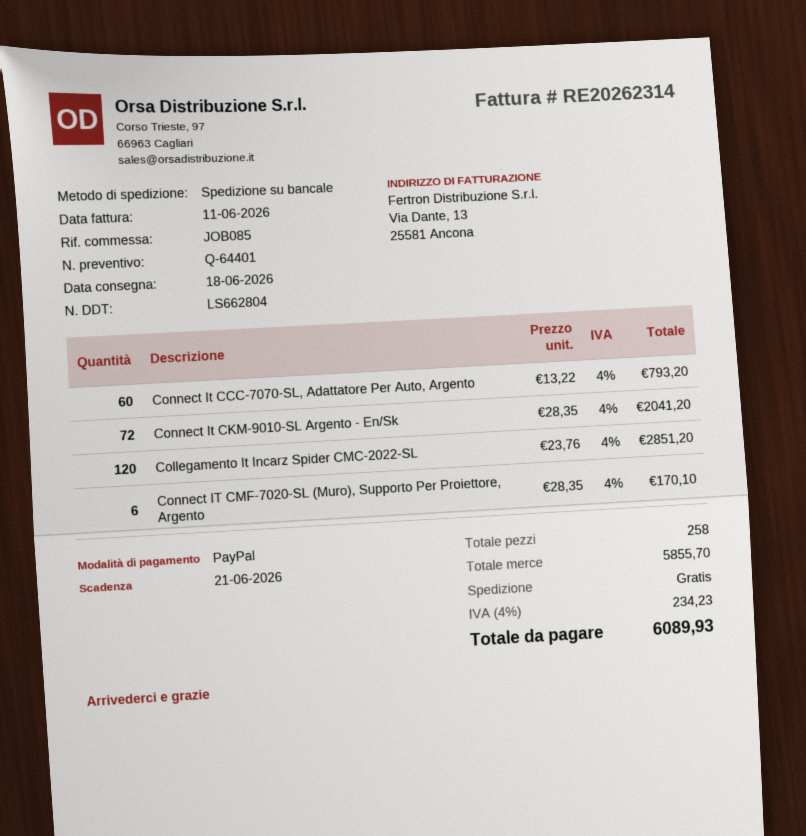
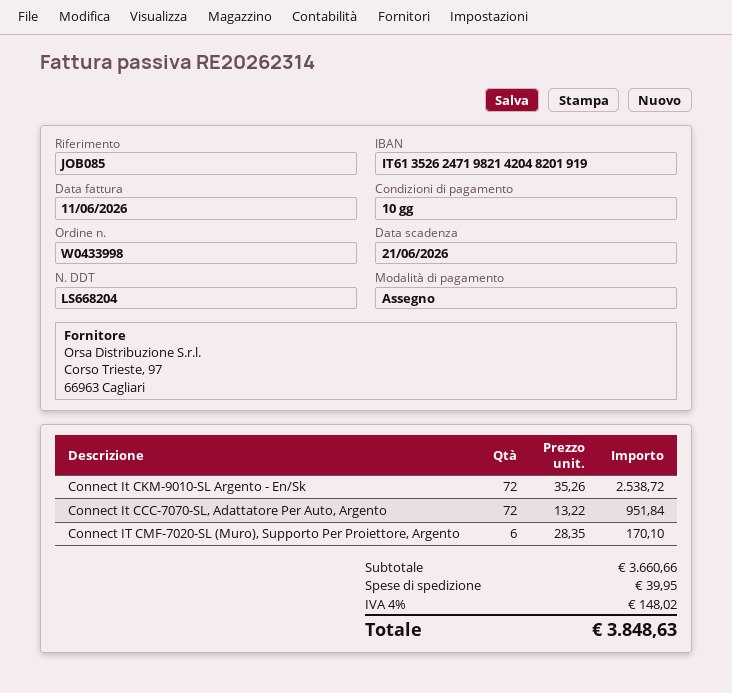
delivery note number: LS662804 -> LS668204
payment method: PayPal -> cheque
Connect It CCC-7070-SL, Adattatore Per Auto, Argento: 60 x 13.22 = 793.20 -> 72 x 13.22 = 951.84
Connect It CKM-9010-SL Argento - En/Sk: 72 x 28.35 = 2041.20 -> 72 x 35.26 = 2538.72
Collegamento It Incarz Spider CMC-2022-SL: 120 x 23.76 = 2851.20 -> none
subtotal: 5855.70 -> 3660.66
shipping: 0.00 -> 39.95
tax: 4% = 234.23 -> 4% = 148.02
total: 6089.93 -> 3848.63

